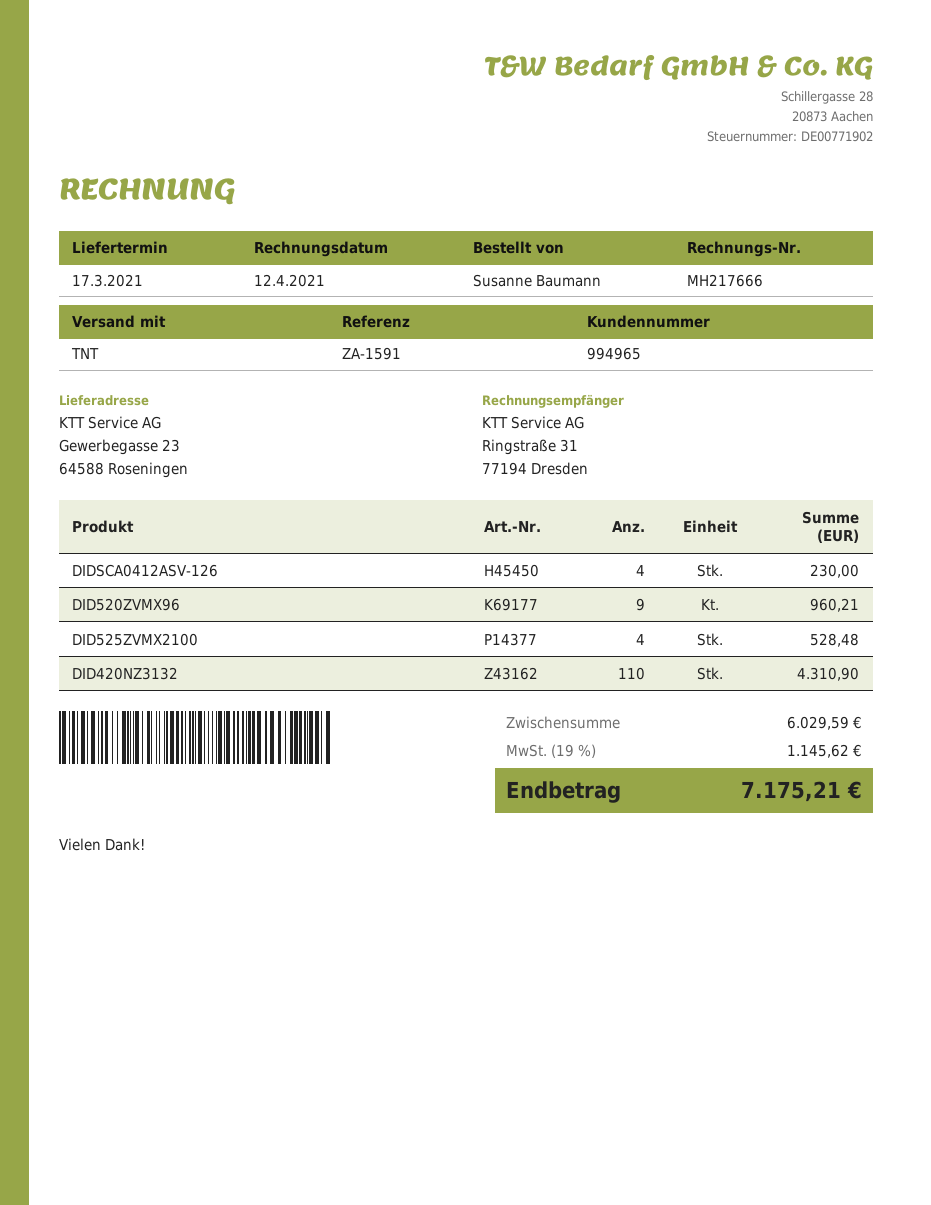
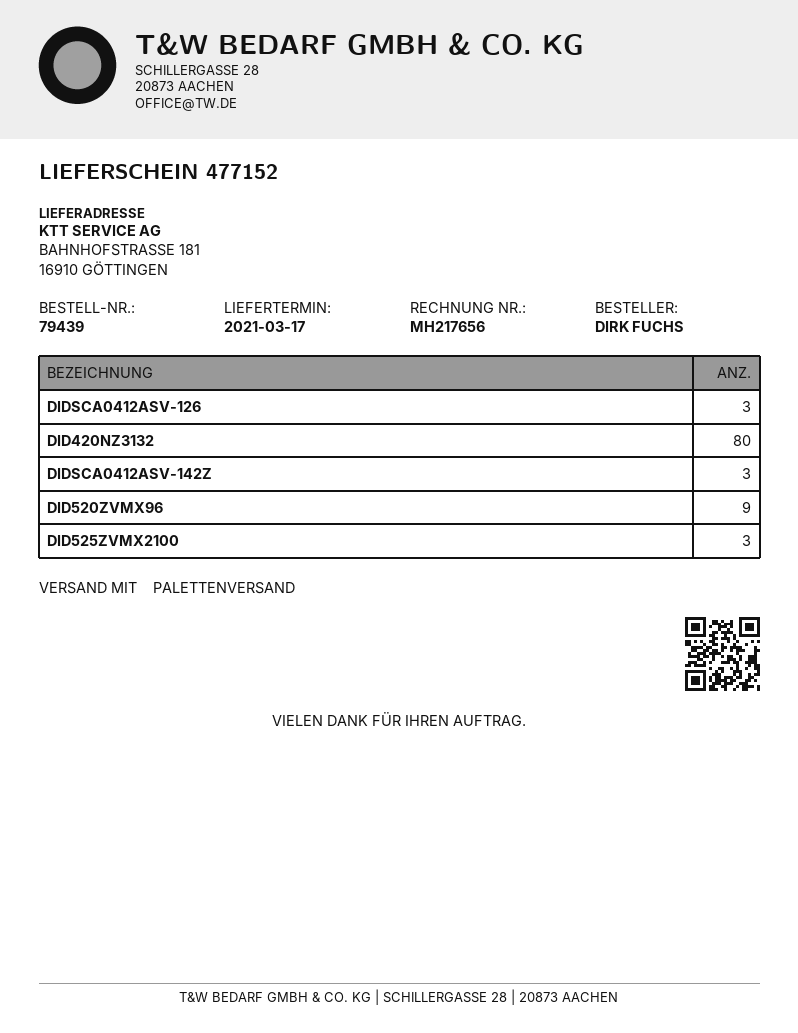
invoice number: MH217666 -> MH217656
ordered by: Susanne Baumann -> DIRK FUCHS
shipping method: TNT -> pallet freight
ship to: Gewerbegasse 23, 64588 Roseningen -> BAHNHOFSTRASSE 181, 16910 GÖTTINGEN
DIDSCA0412ASV-126: 4 -> 3
DID525ZVMX2100: 4 -> 3
DID420NZ3132: 110 -> 80
DIDSCA0412ASV-142Z: none -> 3

